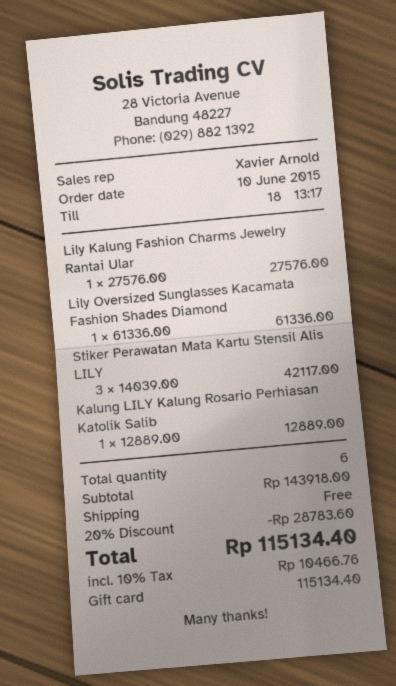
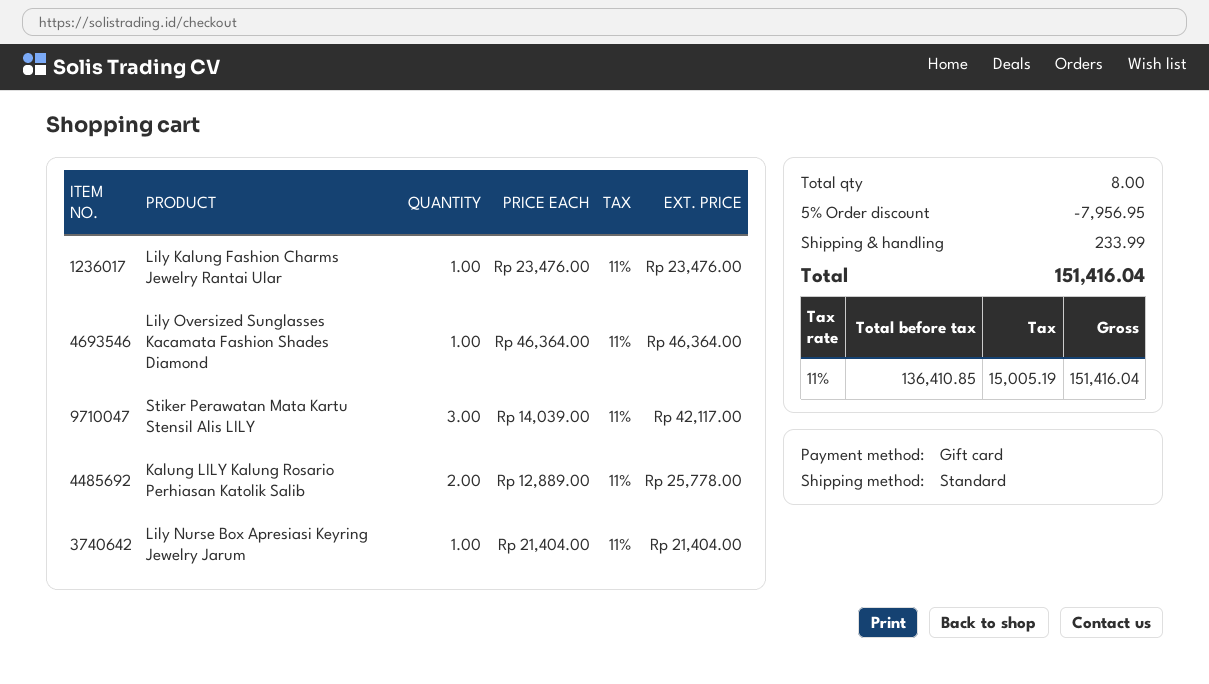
Lily Kalung Fashion Charms Jewelry Rantai Ular: 1 x 27576.00 = 27576.00 -> 1 x 23476.00 = 23476.00
Lily Oversized Sunglasses Kacamata Fashion Shades Diamond: 1 x 61336.00 = 61336.00 -> 1 x 46364.00 = 46364.00
Kalung LILY Kalung Rosario Perhiasan Katolik Salib: 1 x 12889.00 = 12889.00 -> 2 x 12889.00 = 25778.00
Lily Nurse Box Apresiasi Keyring Jewelry Jarum: none -> 1 x 21404.00 = 21404.00
total quantity: 6 -> 8
discount: 20% = 28783.60 -> 5% = 7956.95
shipping: 0.00 -> 233.99
tax: 10% = 10466.76 -> 11% = 15005.19
total: 115134.40 -> 151416.04

